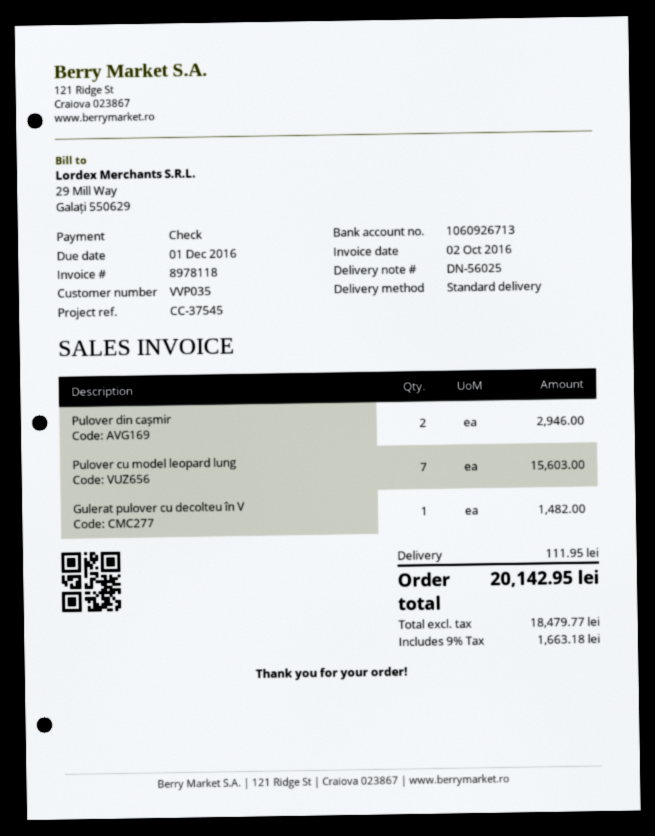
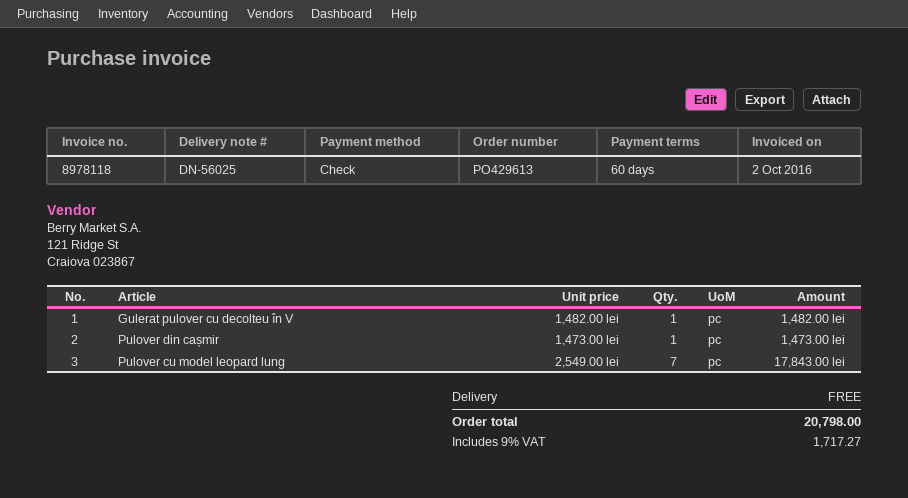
Pulover din cașmir: 2 for 2946.00 -> 1 for 1473.00
Pulover cu model leopard lung: 7 for 15603.00 -> 7 for 17843.00
shipping: 111.95 -> 0.00
tax: 9% = 1663.18 -> 9% = 1717.27
total: 20142.95 -> 20798.00

